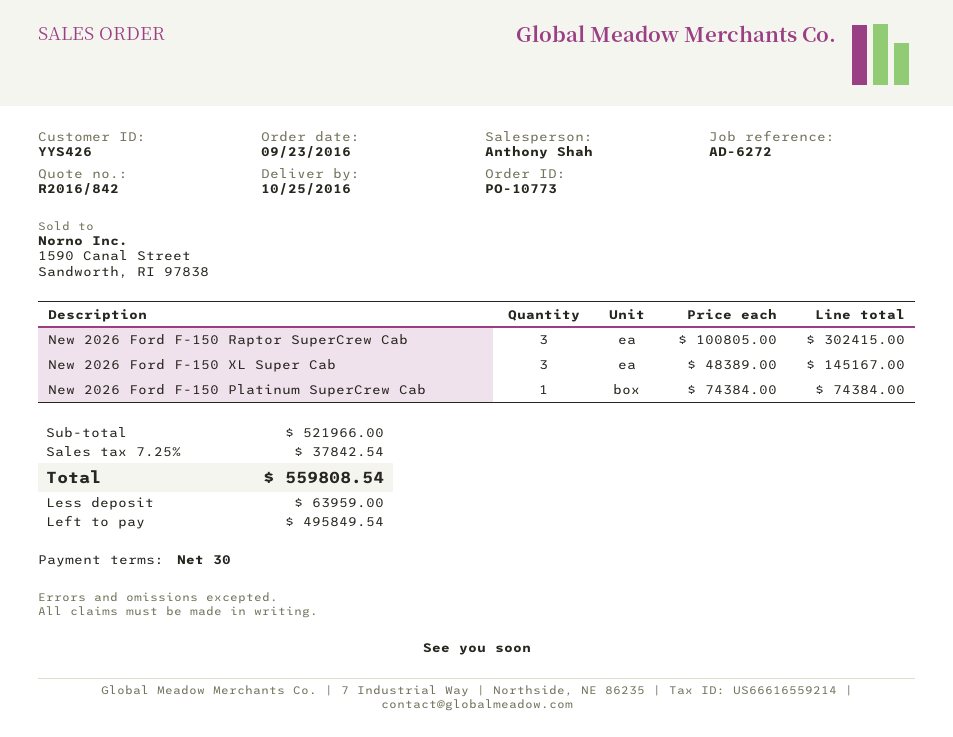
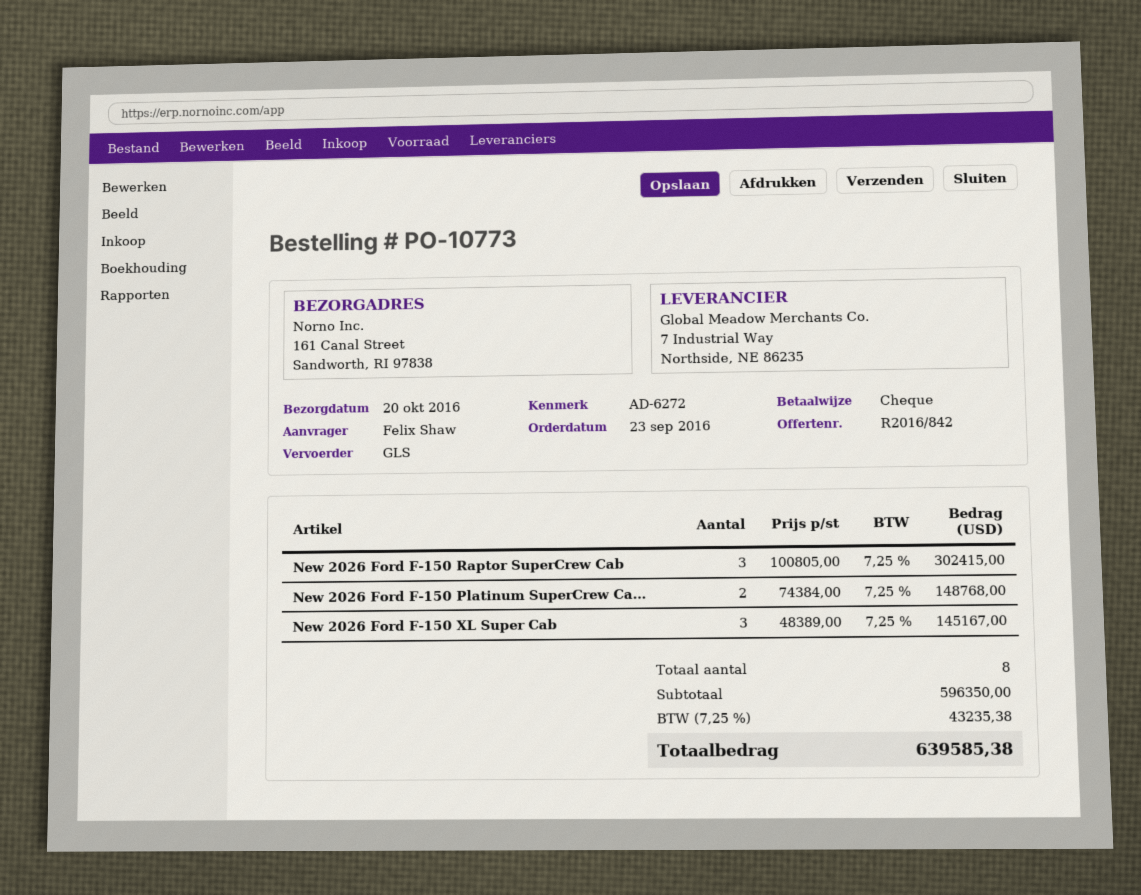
delivery date: 2016-10-25 -> 2016-10-20
New 2026 Ford F-150 Platinum SuperCrew Cab: 1 x 74384.00 = 74384.00 -> 2 x 74384.00 = 148768.00
subtotal: 521966.00 -> 596350.00
tax: 7.25% = 37842.54 -> 7.25% = 43235.38
total: 559808.54 -> 639585.38

